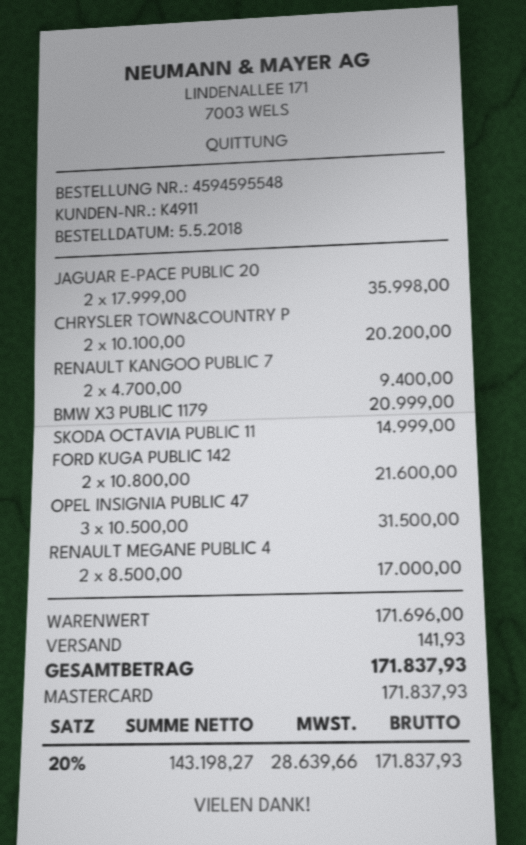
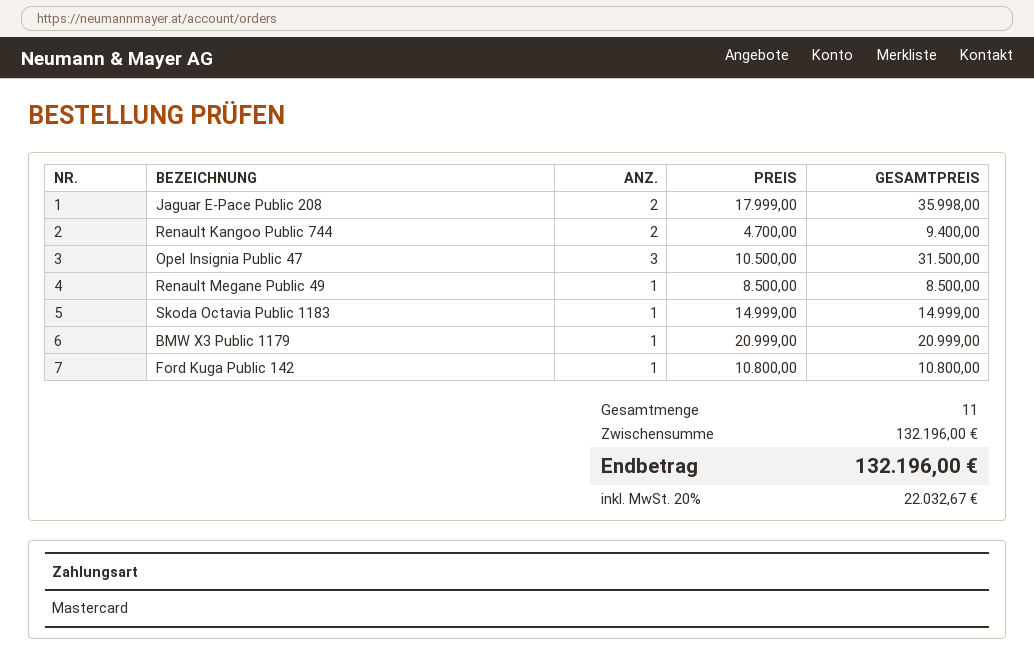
CHRYSLER TOWN&COUNTRY P: 2 x 10100.00 = 20200.00 -> none
FORD KUGA PUBLIC 142: 2 x 10800.00 = 21600.00 -> 1 x 10800.00 = 10800.00
RENAULT MEGANE PUBLIC 4: 2 x 8500.00 = 17000.00 -> 1 x 8500.00 = 8500.00
subtotal: 171696.00 -> 132196.00
shipping: 141.93 -> none
tax: 20% = 28639.66 -> 20% = 22032.67
total: 171837.93 -> 132196.00

